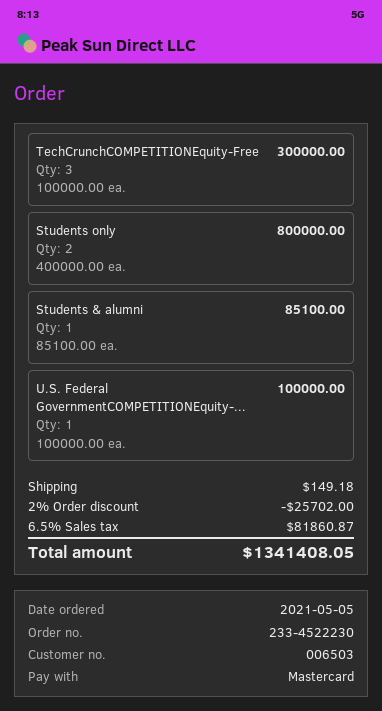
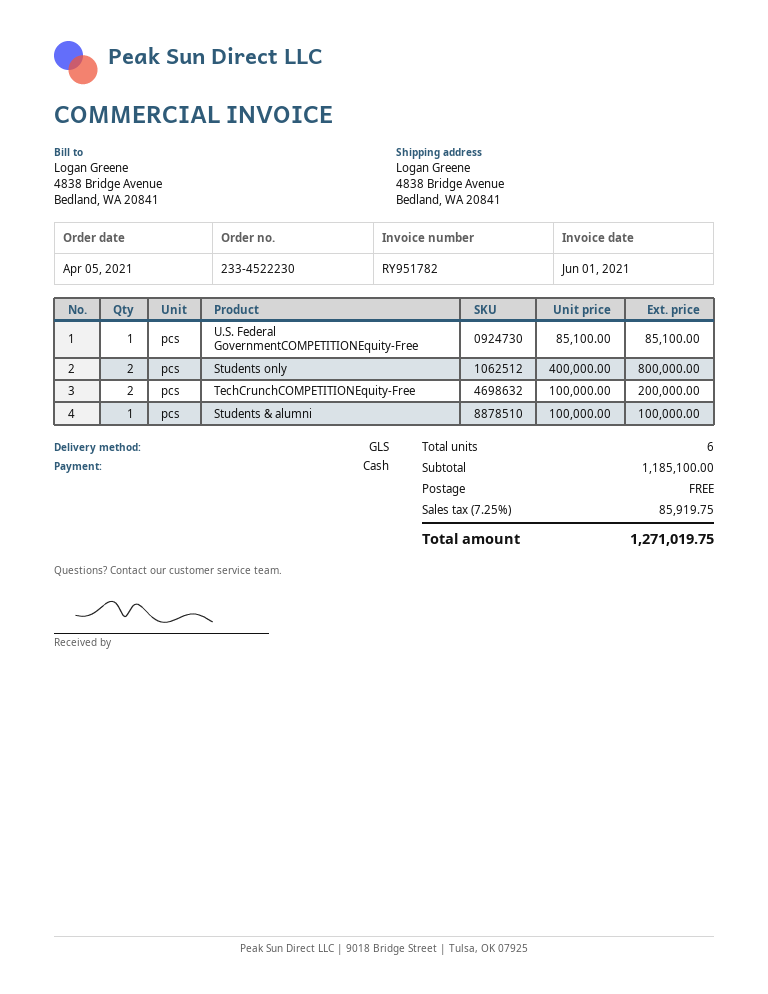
order date: 2021-05-05 -> 2021-04-05
payment method: Mastercard -> cash
TechCrunchCOMPETITIONEquity-Free: 3 x 100000.00 = 300000.00 -> 2 x 100000.00 = 200000.00
Students & alumni: 1 x 85100.00 = 85100.00 -> 1 x 100000.00 = 100000.00
U.S. Federal GovernmentCOMPETITIONEquity-...: 1 x 100000.00 = 100000.00 -> 1 x 85100.00 = 85100.00
discount: 2% = 25702.00 -> none
shipping: 149.18 -> 0.00
tax: 6.5% = 81860.87 -> 7.25% = 85919.75
total: 1341408.05 -> 1271019.75

